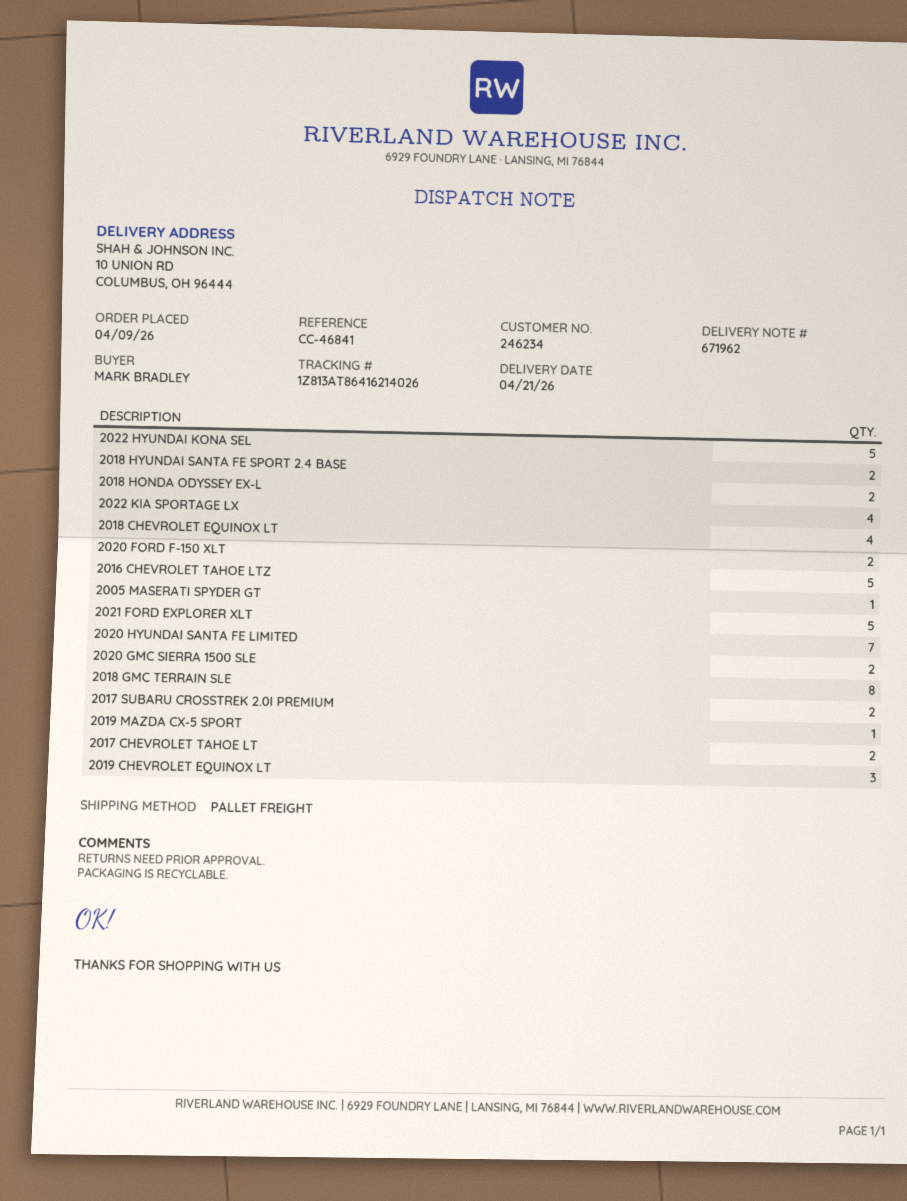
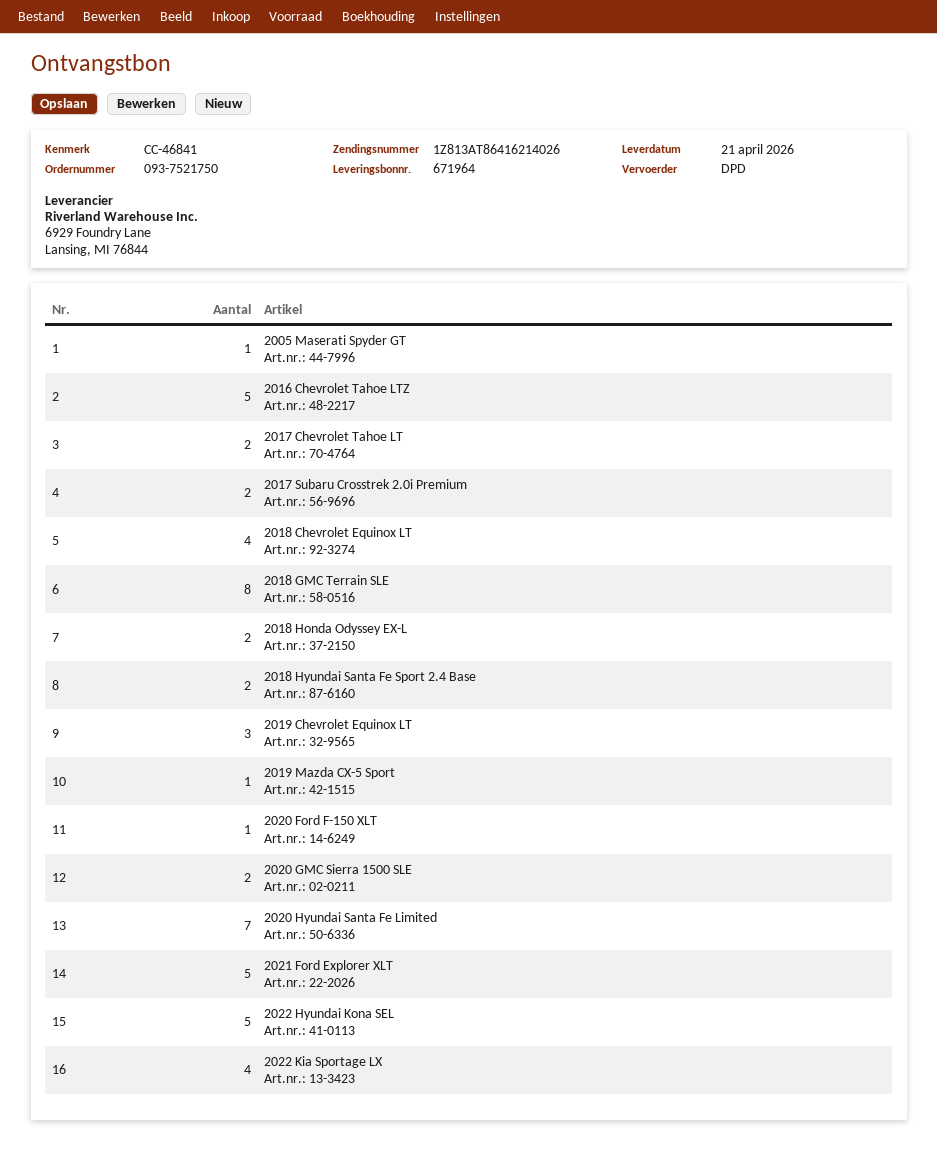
delivery note number: 671962 -> 671964
shipping method: pallet freight -> DPD
2020 FORD F-150 XLT: 2 -> 1

